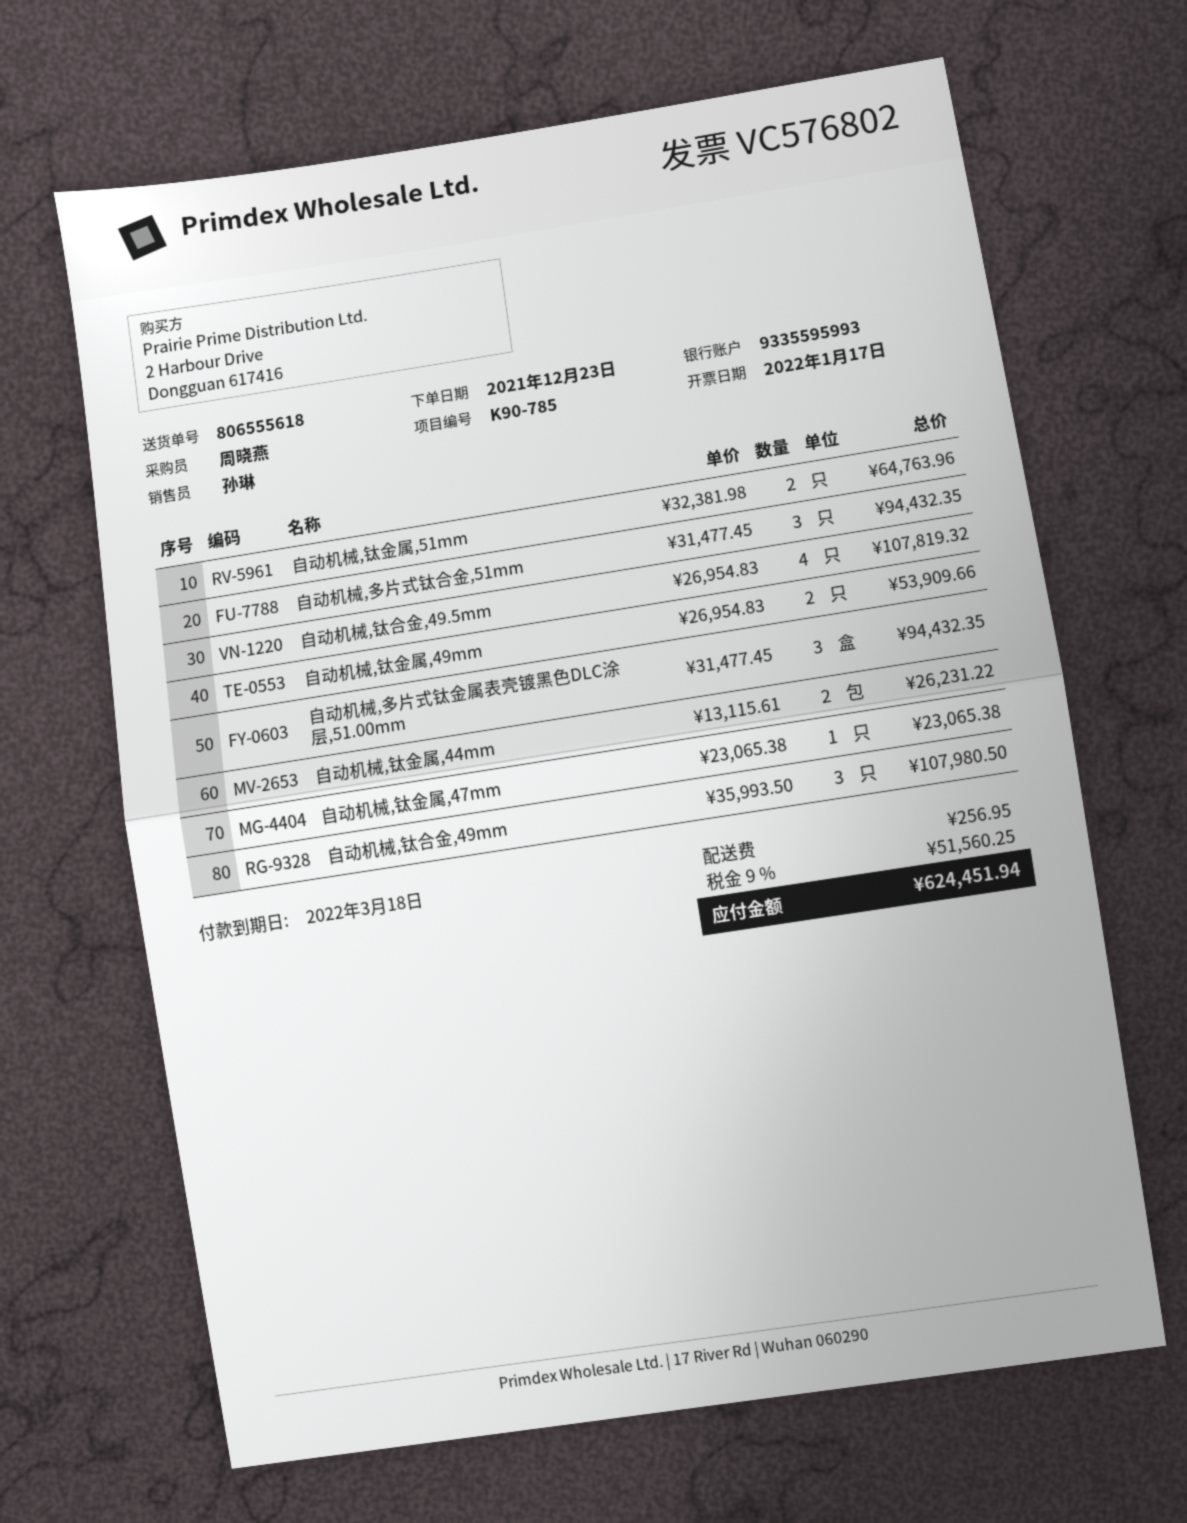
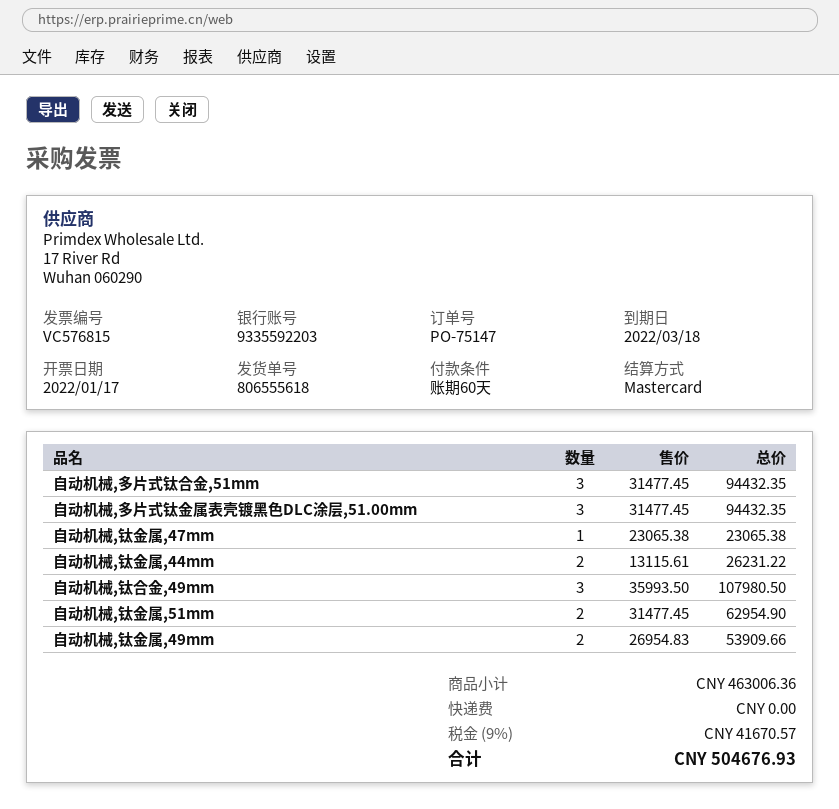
invoice number: VC576802 -> VC576815
bank account: 9335595993 -> 9335592203
自动机械,钛金属,51mm: 2 x 32381.98 = 64763.96 -> 2 x 31477.45 = 62954.90
自动机械,钛合金,49.5mm: 4 x 26954.83 = 107819.32 -> none
shipping: 256.95 -> 0.00
tax: 9% = 51560.25 -> 9% = 41670.57
total: 624451.94 -> 504676.93

